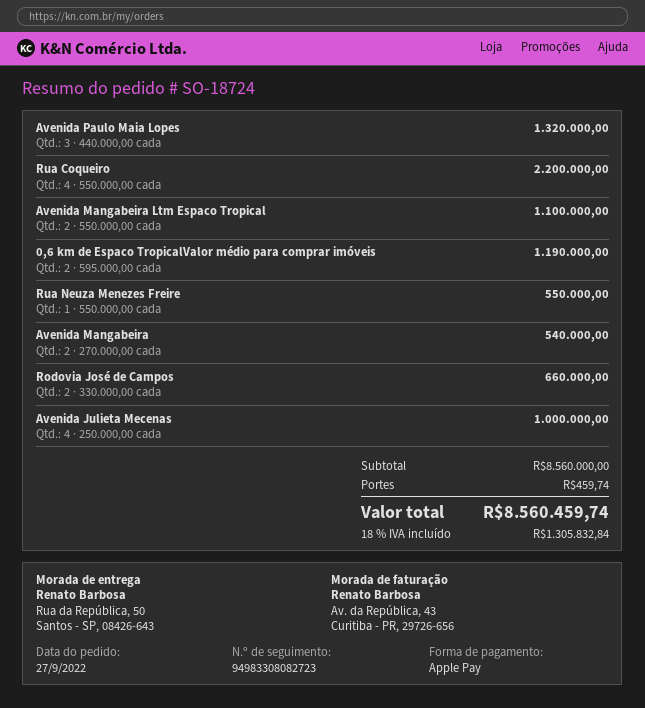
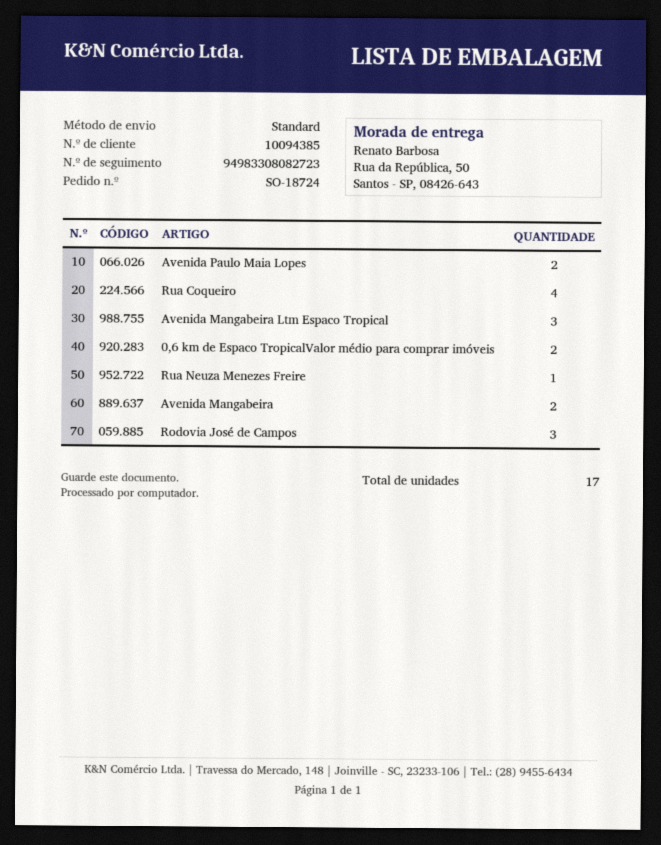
Avenida Paulo Maia Lopes: 3 -> 2
Avenida Mangabeira Ltm Espaco Tropical: 2 -> 3
Rodovia José de Campos: 2 -> 3
Avenida Julieta Mecenas: 4 -> none

